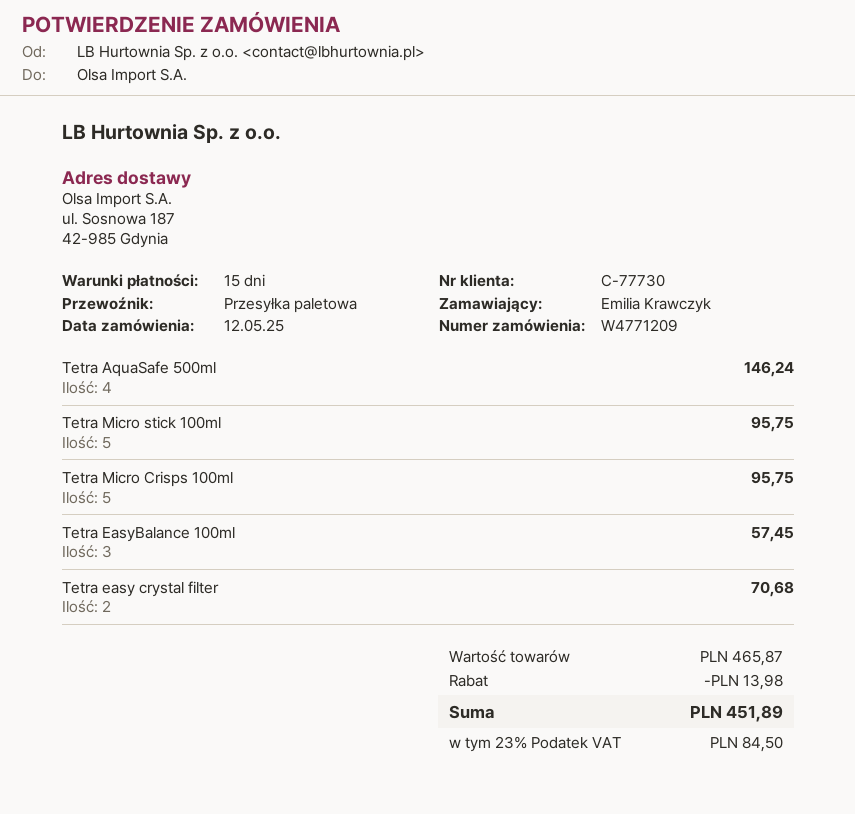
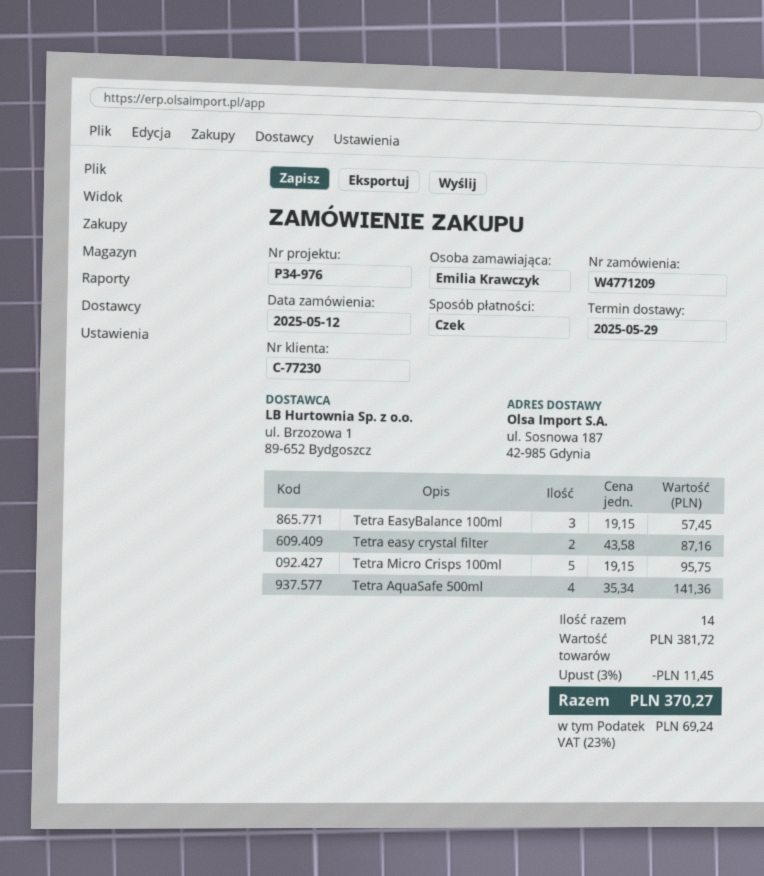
customer number: C-77730 -> C-77230
Tetra AquaSafe 500ml: 4 for 146.24 -> 4 for 141.36
Tetra Micro stick 100ml: 5 for 95.75 -> none
Tetra easy crystal filter: 2 for 70.68 -> 2 for 87.16
subtotal: 465.87 -> 381.72
discount: 13.98 -> 11.45
tax: 23% = 84.50 -> 23% = 69.24
total: 451.89 -> 370.27

